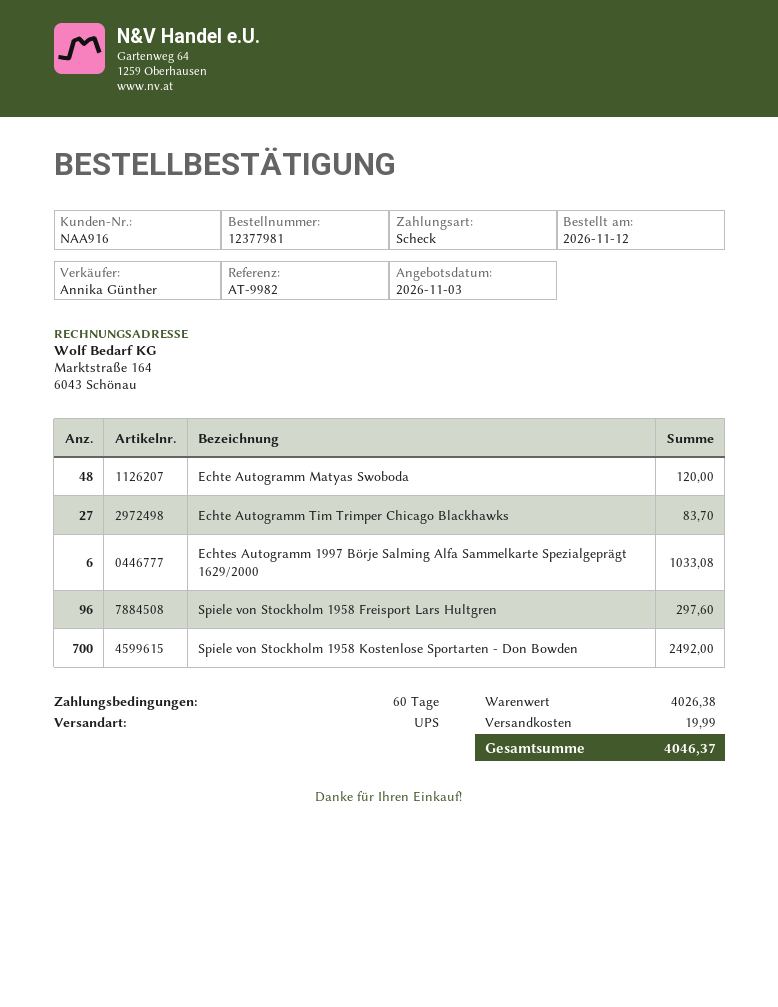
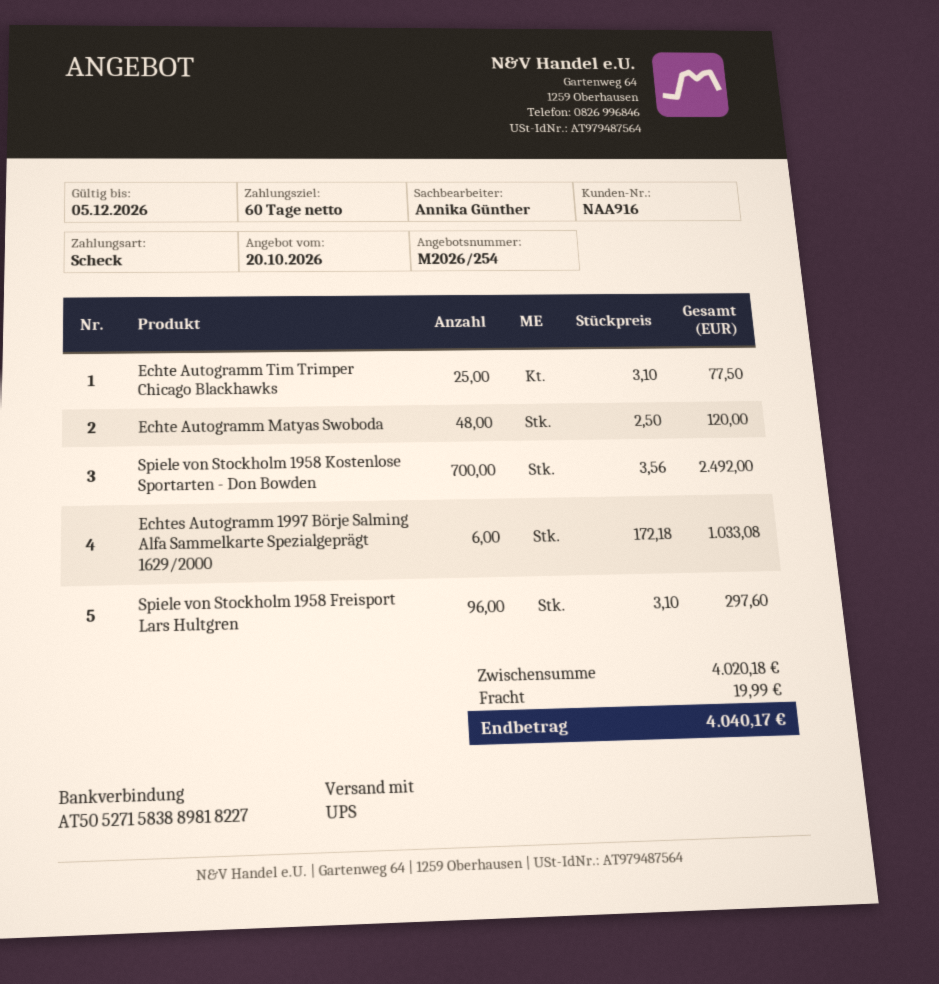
quote date: 2026-11-03 -> 2026-10-20
Echte Autogramm Tim Trimper Chicago Blackhawks: 27 for 83.70 -> 25 for 77.50
subtotal: 4026.38 -> 4020.18
total: 4046.37 -> 4040.17

